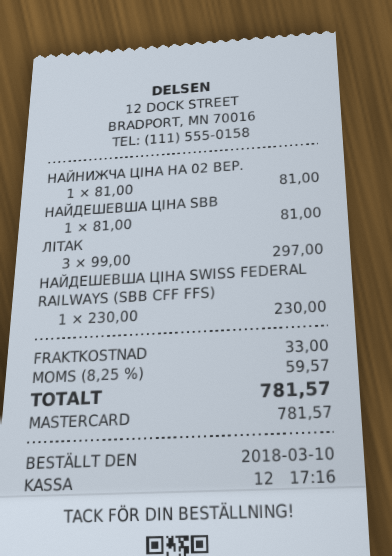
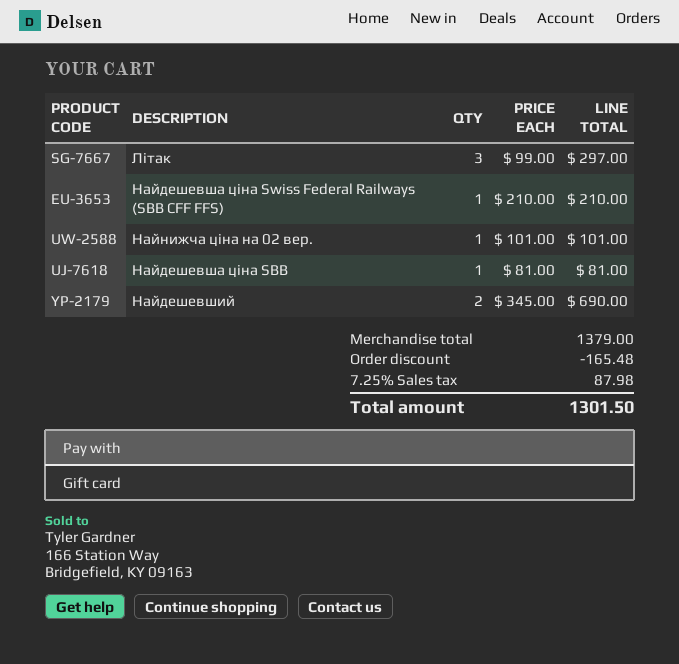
payment method: Mastercard -> gift card
НАЙНИЖЧА ЦІНА НА 02 ВЕР.: 1 x 81.00 = 81.00 -> 1 x 101.00 = 101.00
НАЙДЕШЕВША ЦІНА SWISS FEDERAL RAILWAYS (SBB CFF FFS): 1 x 230.00 = 230.00 -> 1 x 210.00 = 210.00
Найдешевший: none -> 2 x 345.00 = 690.00
discount: none -> 165.48
shipping: 33.00 -> none
tax: 8.25% = 59.57 -> 7.25% = 87.98
total: 781.57 -> 1301.50

